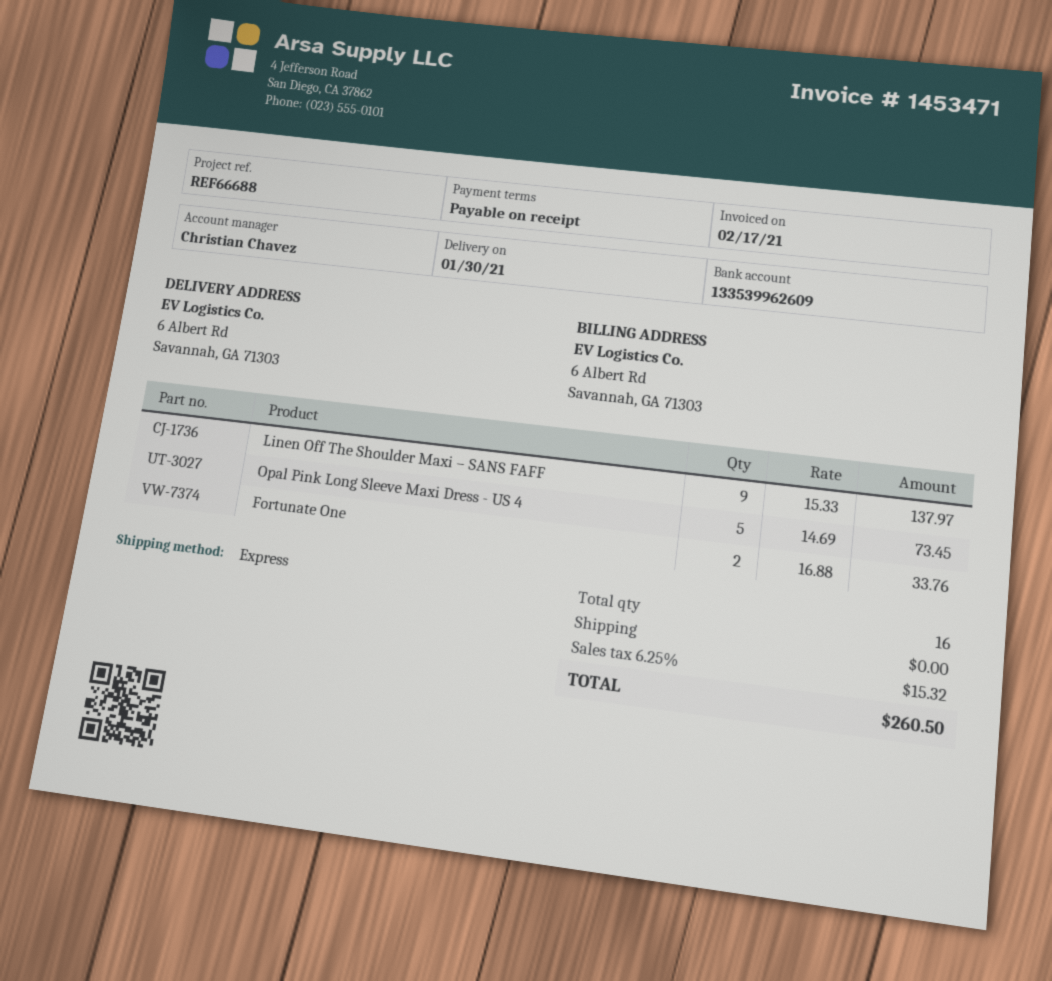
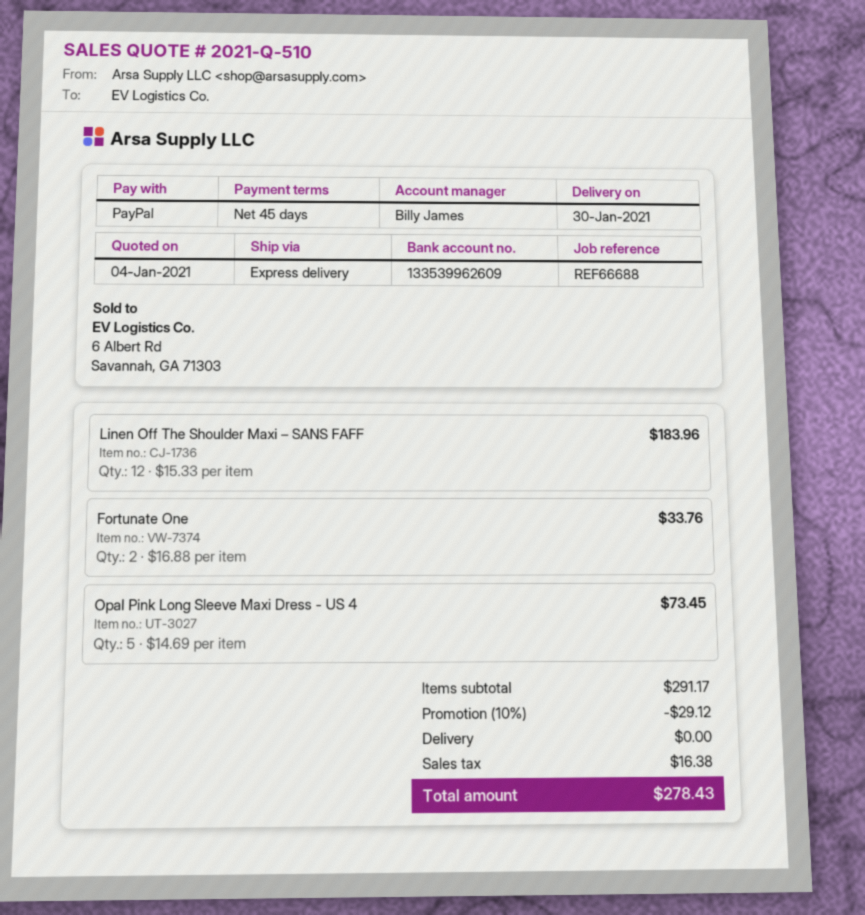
payment terms: on receipt -> 45 days
sales rep: Christian Chavez -> Billy James
Linen Off The Shoulder Maxi – SANS FAFF: 9 x 15.33 = 137.97 -> 12 x 15.33 = 183.96
discount: none -> 10% = 29.12
tax: 15.32 -> 16.38
total: 260.50 -> 278.43

